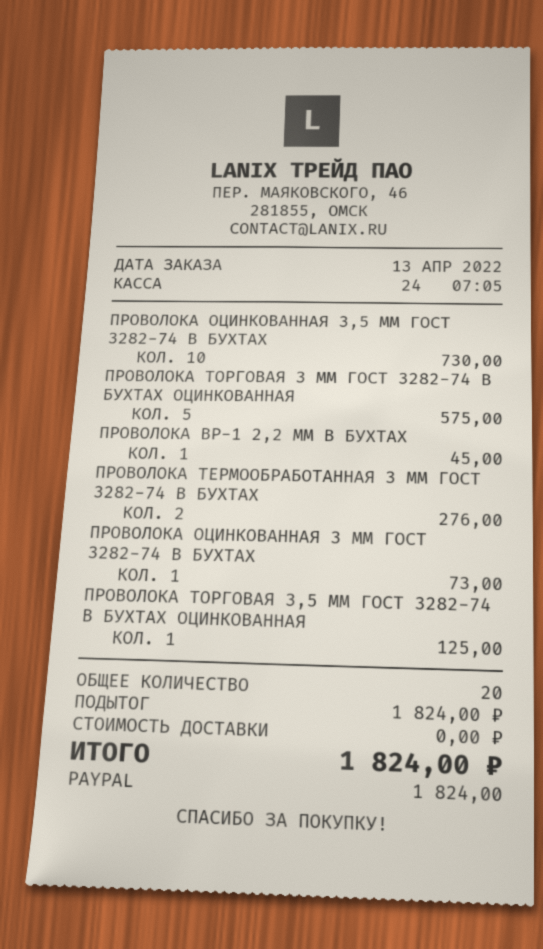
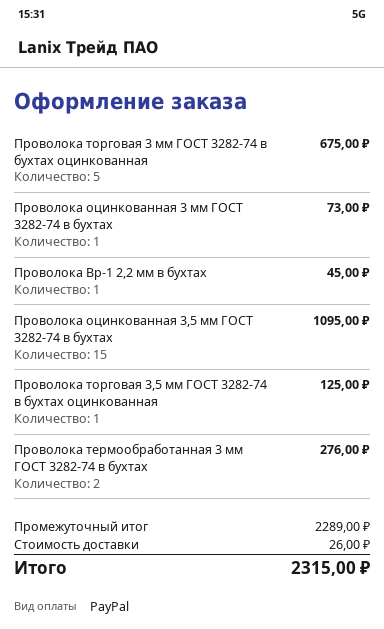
ПРОВОЛОКА ОЦИНКОВАННАЯ 3,5 ММ ГОСТ 3282-74 В БУХТАХ: 10 for 730.00 -> 15 for 1095.00
ПРОВОЛОКА ТОРГОВАЯ 3 ММ ГОСТ 3282-74 В БУХТАХ ОЦИНКОВАННАЯ: 5 for 575.00 -> 5 for 675.00
subtotal: 1824.00 -> 2289.00
shipping: 0.00 -> 26.00
total: 1824.00 -> 2315.00

